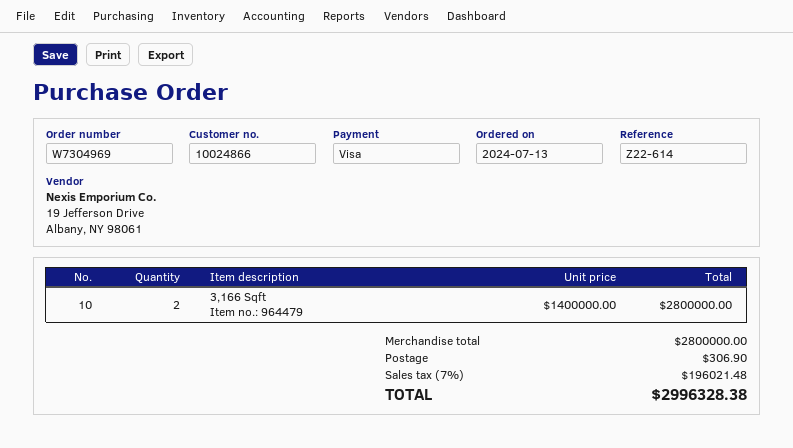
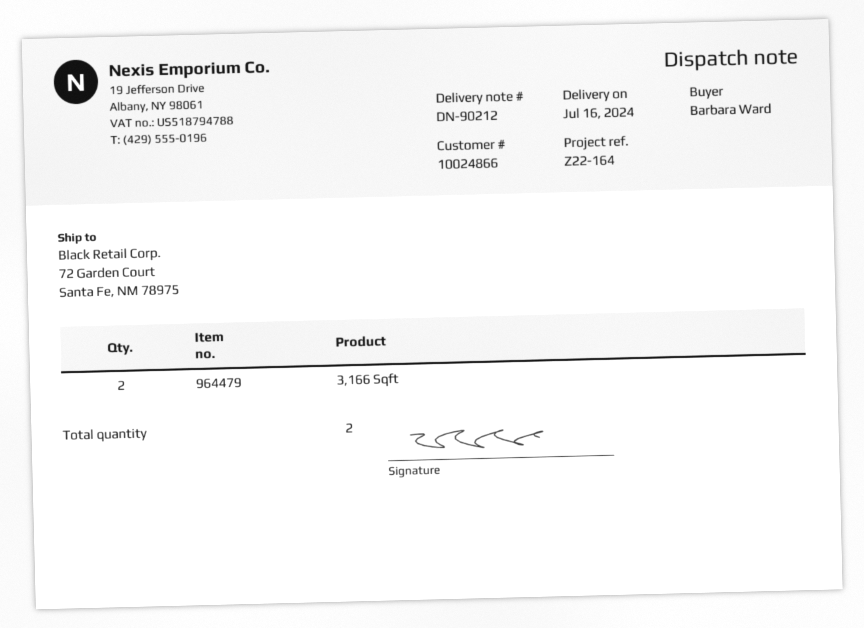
reference: Z22-614 -> Z22-164

